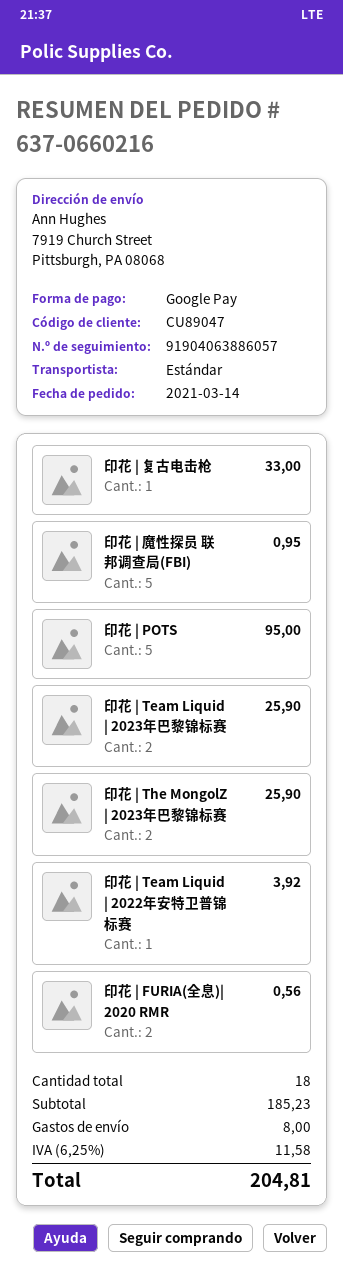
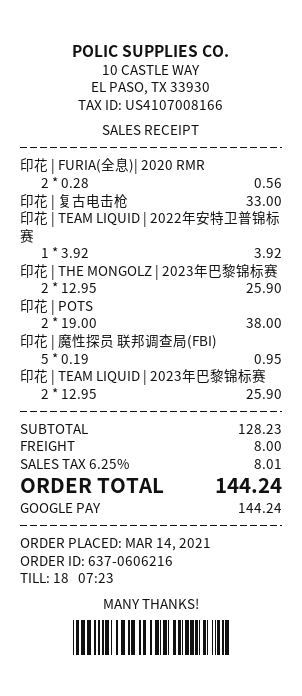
order number: 637-0660216 -> 637-0606216
印花 | POTS: 5 for 95.00 -> 2 for 38.00
subtotal: 185.23 -> 128.23
tax: 6.25% = 11.58 -> 6.25% = 8.01
total: 204.81 -> 144.24

